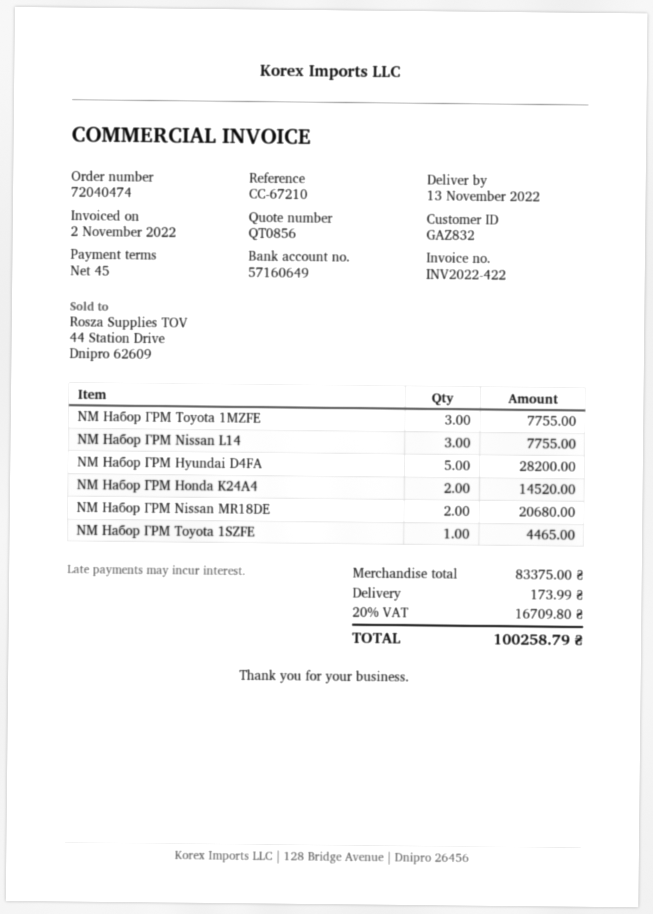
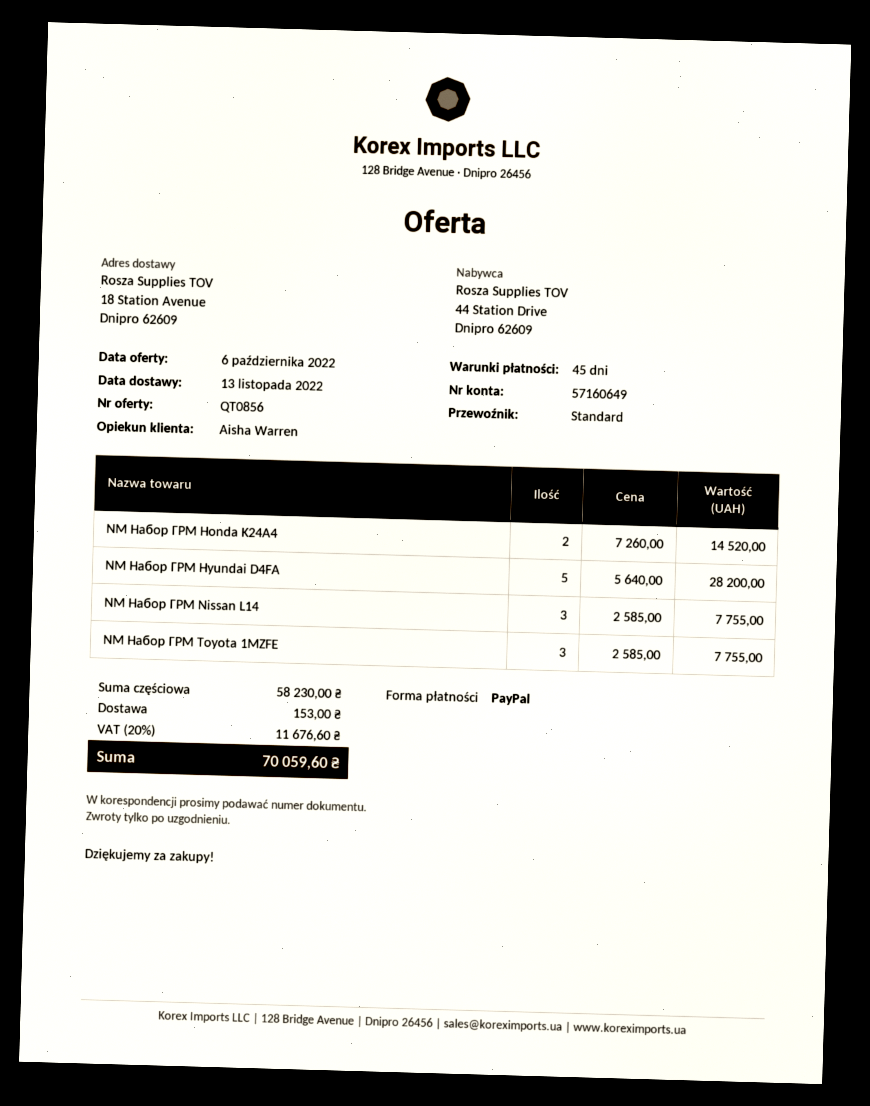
NM Набор ГРМ Nissan MR18DE: 2 for 20680.00 -> none
NM Набор ГРМ Toyota 1SZFE: 1 for 4465.00 -> none
subtotal: 83375.00 -> 58230.00
shipping: 173.99 -> 153.00
tax: 20% = 16709.80 -> 20% = 11676.60
total: 100258.79 -> 70059.60

